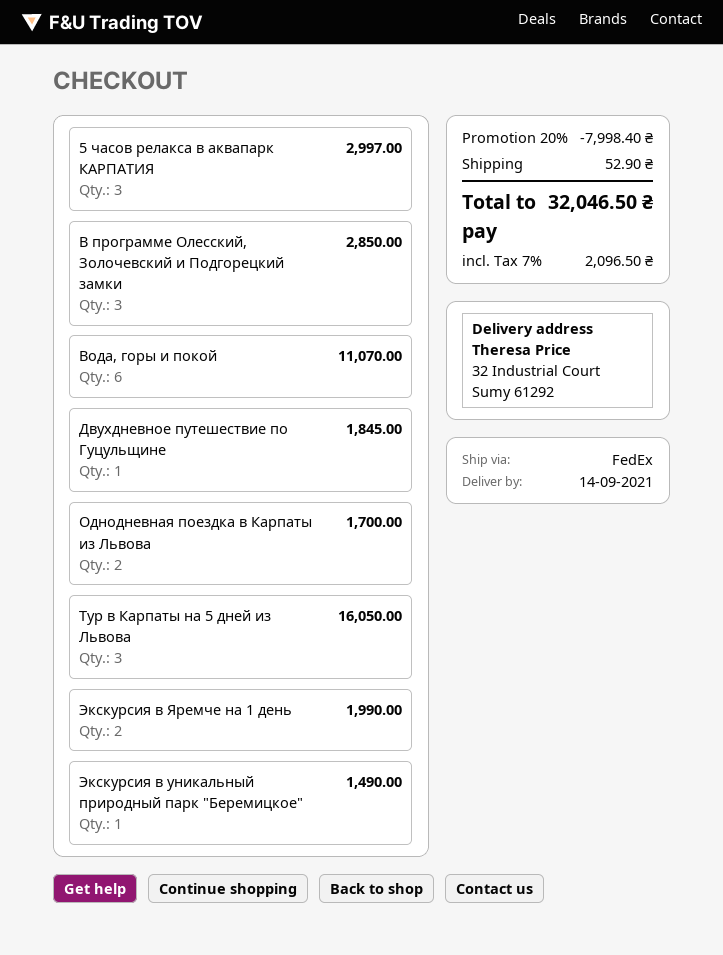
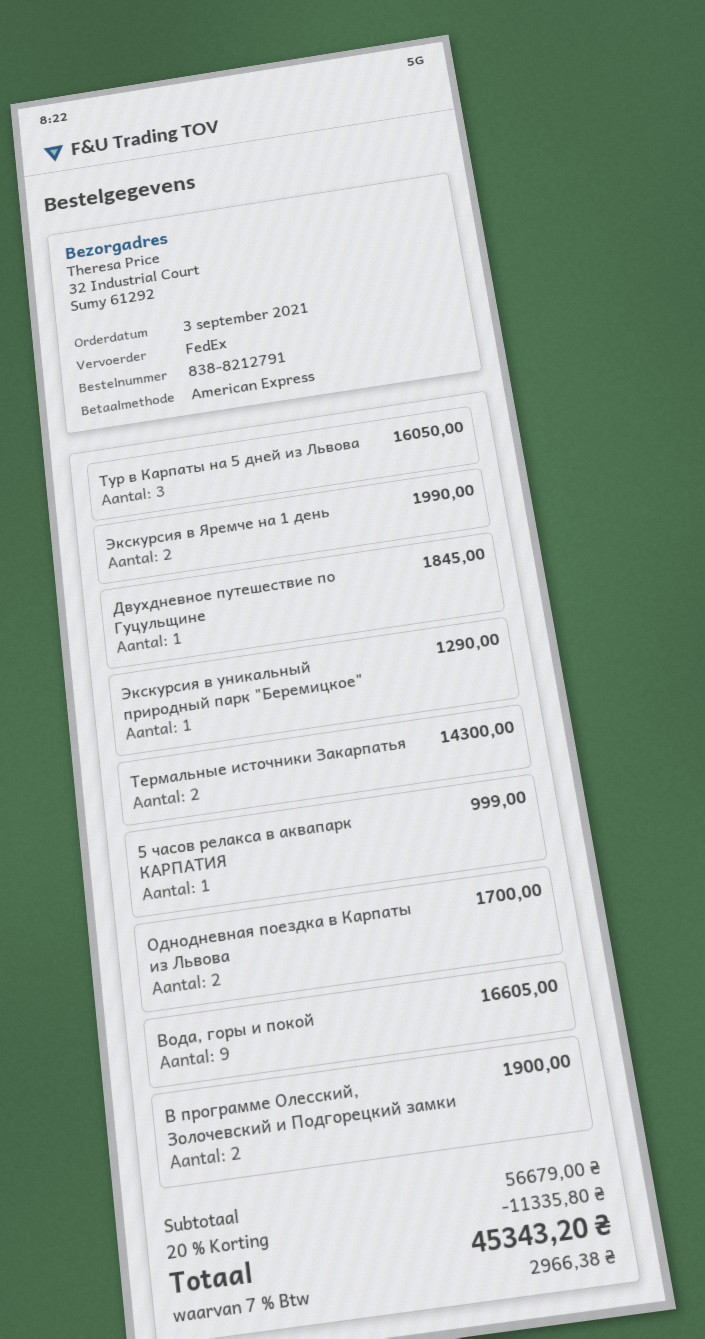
5 часов релакса в аквапарк КАРПАТИЯ: 3 for 2997.00 -> 1 for 999.00
В программе Олесский, Золочевский и Подгорецкий замки: 3 for 2850.00 -> 2 for 1900.00
Вода, горы и покой: 6 for 11070.00 -> 9 for 16605.00
Экскурсия в уникальный природный парк "Беремицкое": 1 for 1490.00 -> 1 for 1290.00
Термальные источники Закарпатья: none -> 2 for 14300.00
discount: 20% = 7998.40 -> 20% = 11335.80
shipping: 52.90 -> none
tax: 7% = 2096.50 -> 7% = 2966.38
total: 32046.50 -> 45343.20

